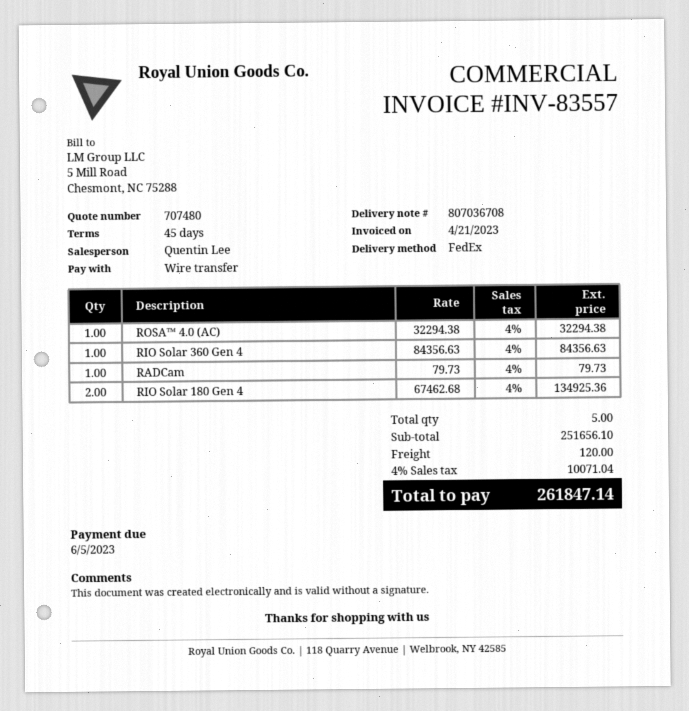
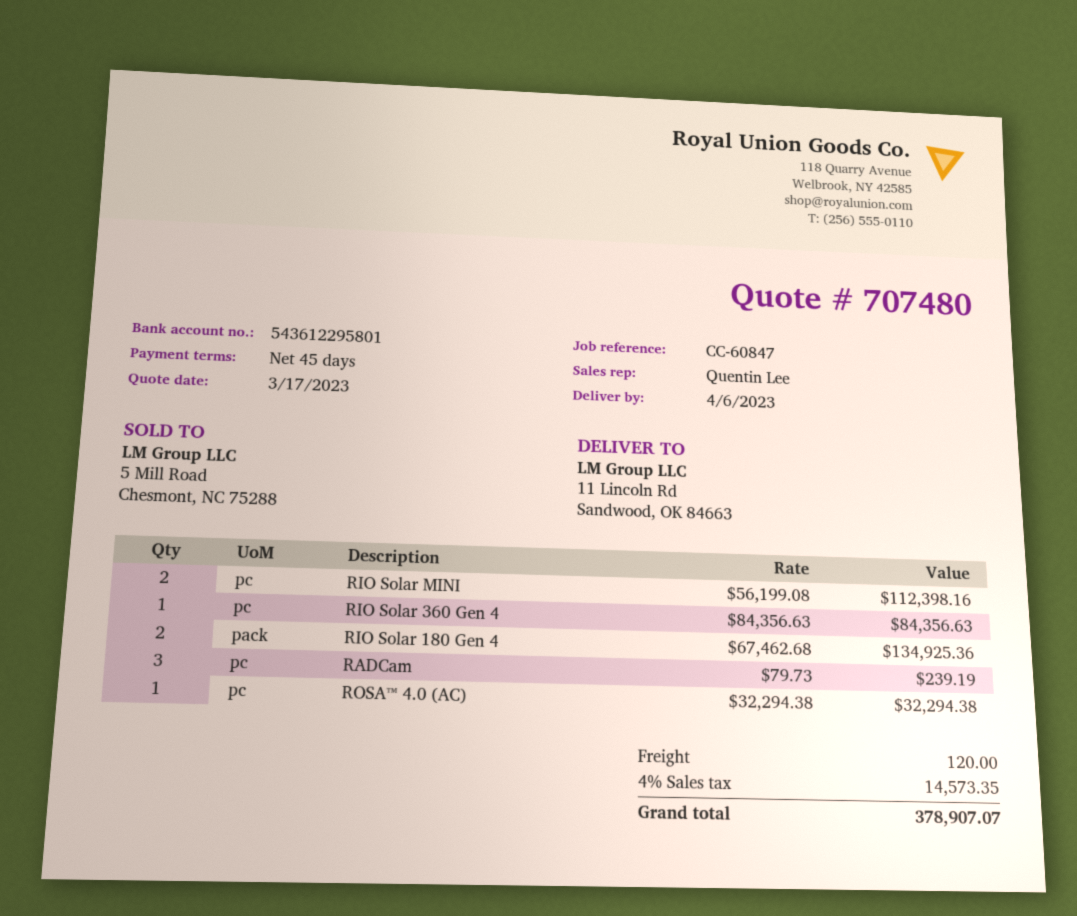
RADCam: 1 x 79.73 = 79.73 -> 3 x 79.73 = 239.19
RIO Solar MINI: none -> 2 x 56199.08 = 112398.16
tax: 4% = 10071.04 -> 4% = 14573.35
total: 261847.14 -> 378907.07

